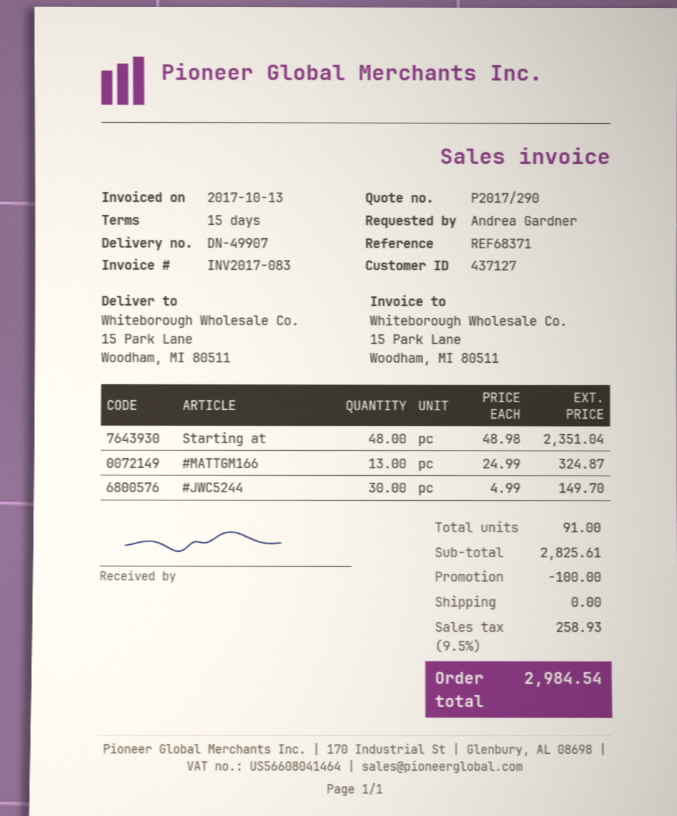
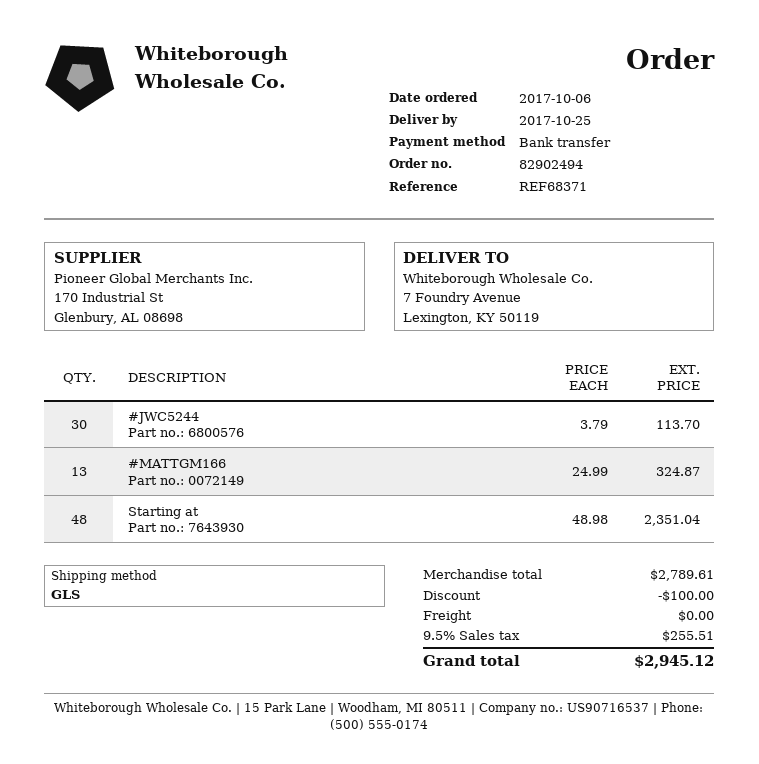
ship to: 15 Park Lane, Woodham, MI 80511 -> 7 Foundry Avenue, Lexington, KY 50119
#JWC5244: 30 x 4.99 = 149.70 -> 30 x 3.79 = 113.70
subtotal: 2825.61 -> 2789.61
tax: 9.5% = 258.93 -> 9.5% = 255.51
total: 2984.54 -> 2945.12

